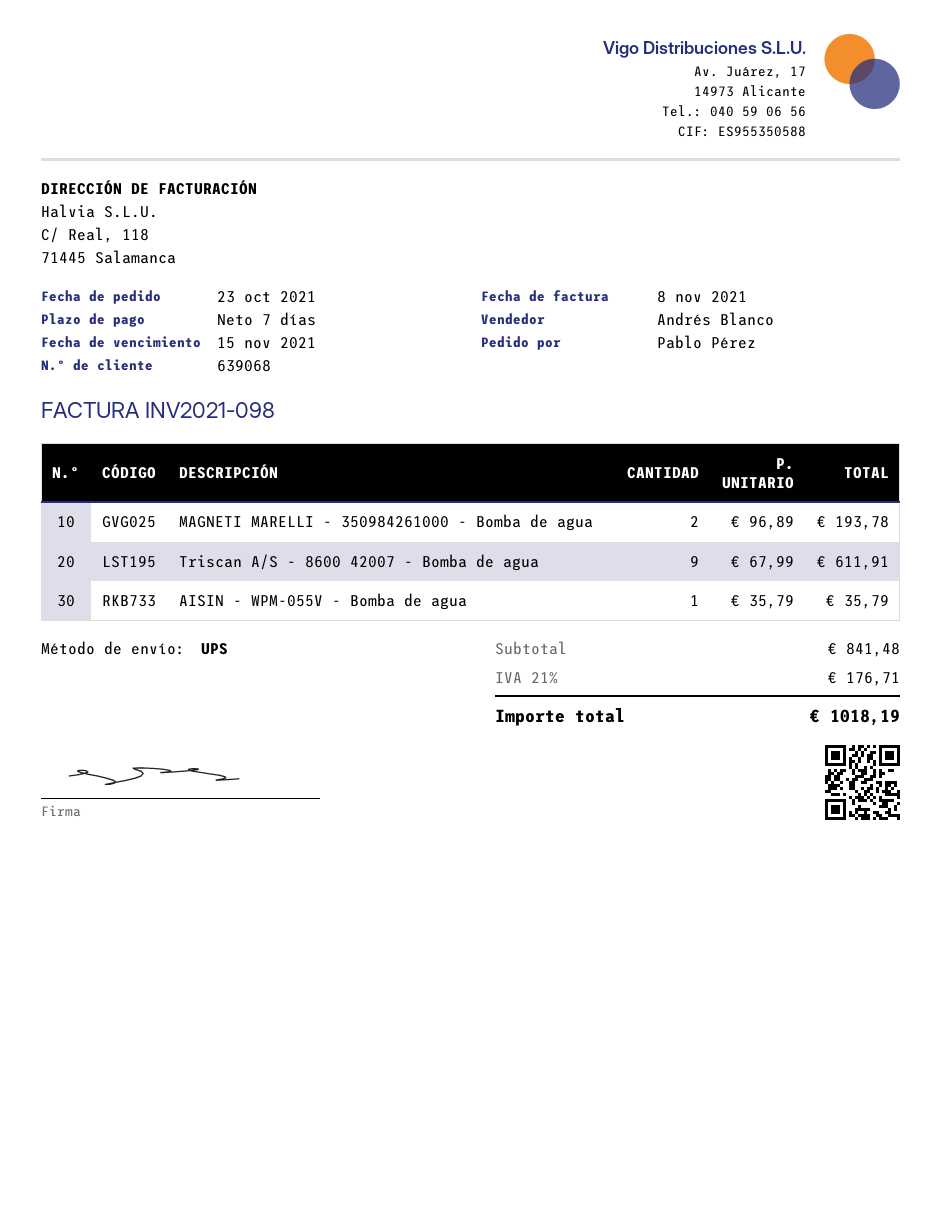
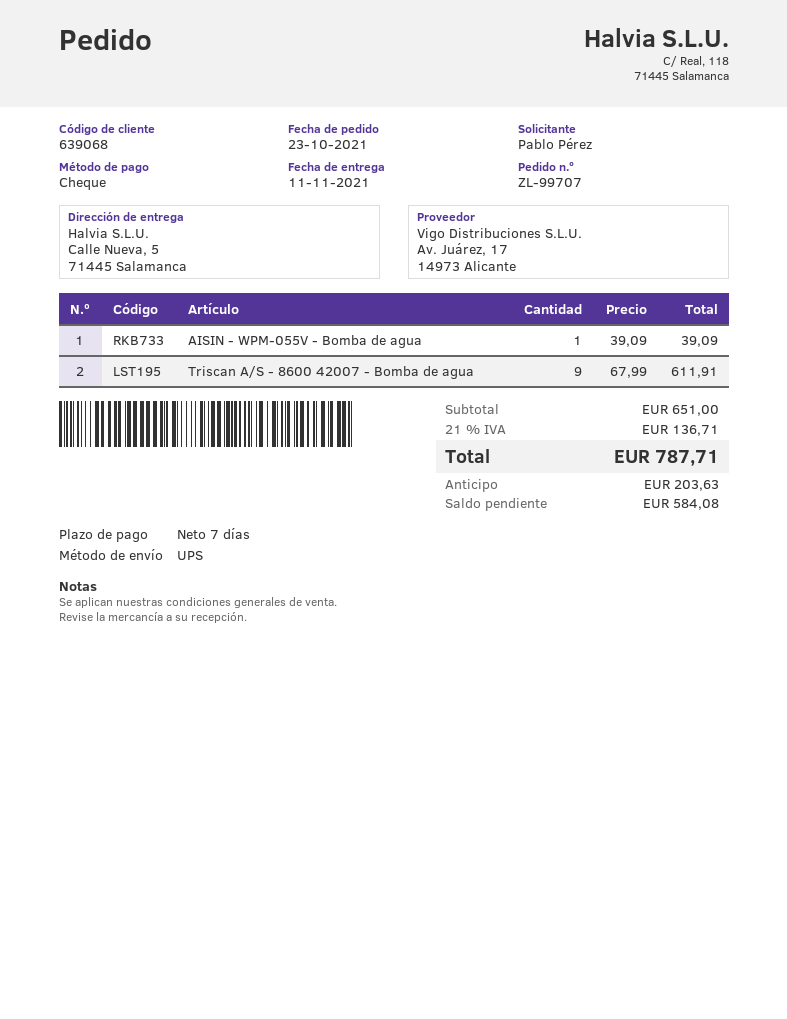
MAGNETI MARELLI - 350984261000 - Bomba de agua: 2 x 96.89 = 193.78 -> none
AISIN - WPM-055V - Bomba de agua: 1 x 35.79 = 35.79 -> 1 x 39.09 = 39.09
subtotal: 841.48 -> 651.00
tax: 21% = 176.71 -> 21% = 136.71
total: 1018.19 -> 787.71

